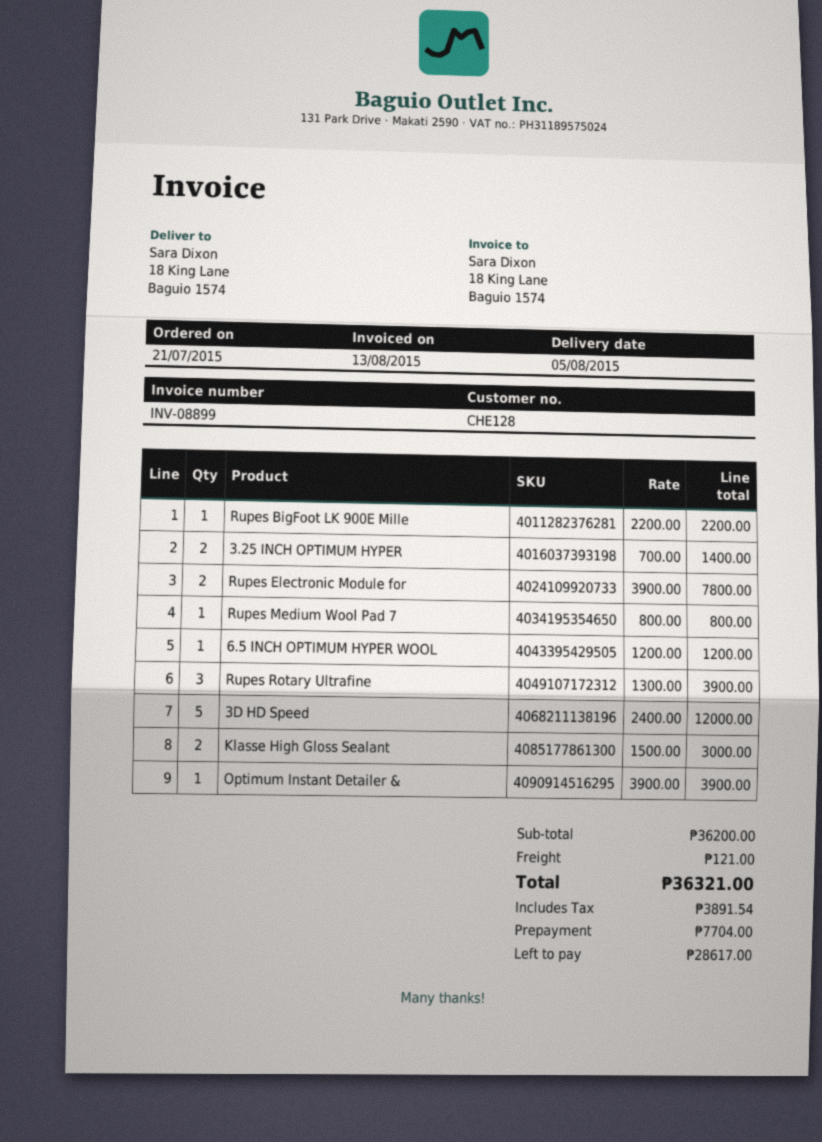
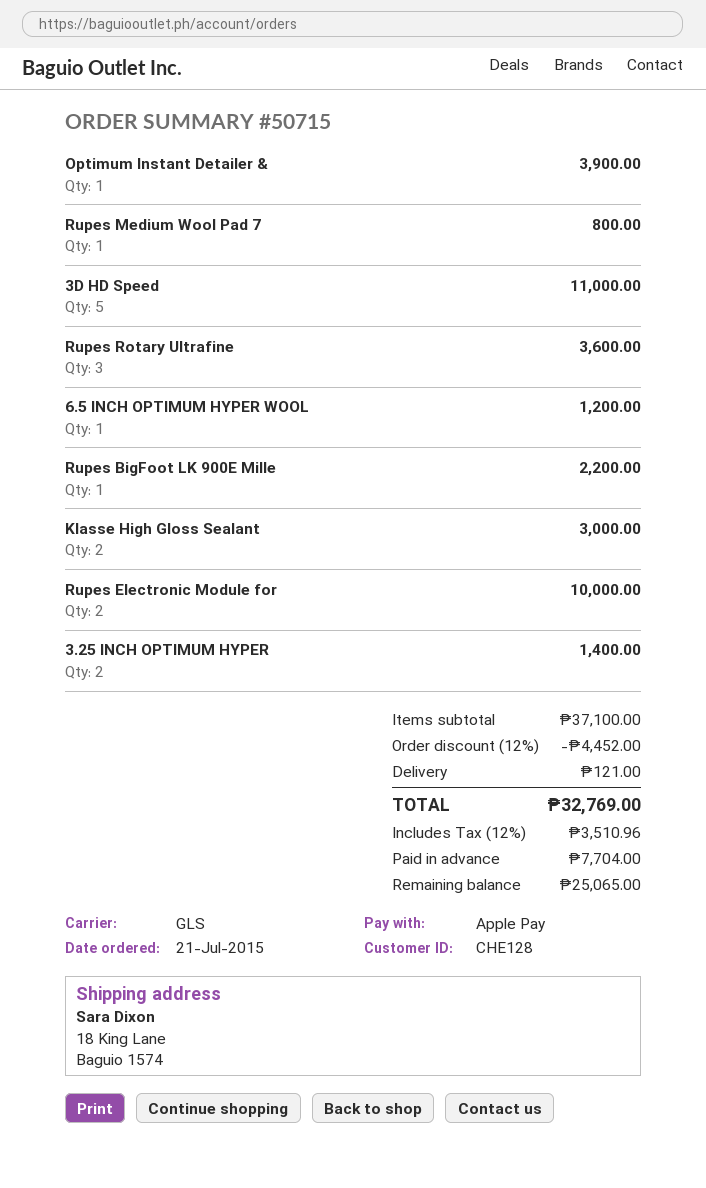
Rupes Electronic Module for: 2 for 7800.00 -> 2 for 10000.00
Rupes Rotary Ultrafine: 3 for 3900.00 -> 3 for 3600.00
3D HD Speed: 5 for 12000.00 -> 5 for 11000.00
subtotal: 36200.00 -> 37100.00
discount: none -> 12% = 4452.00
tax: 3891.54 -> 3510.96
total: 36321.00 -> 32769.00
balance: 28617.00 -> 25065.00

